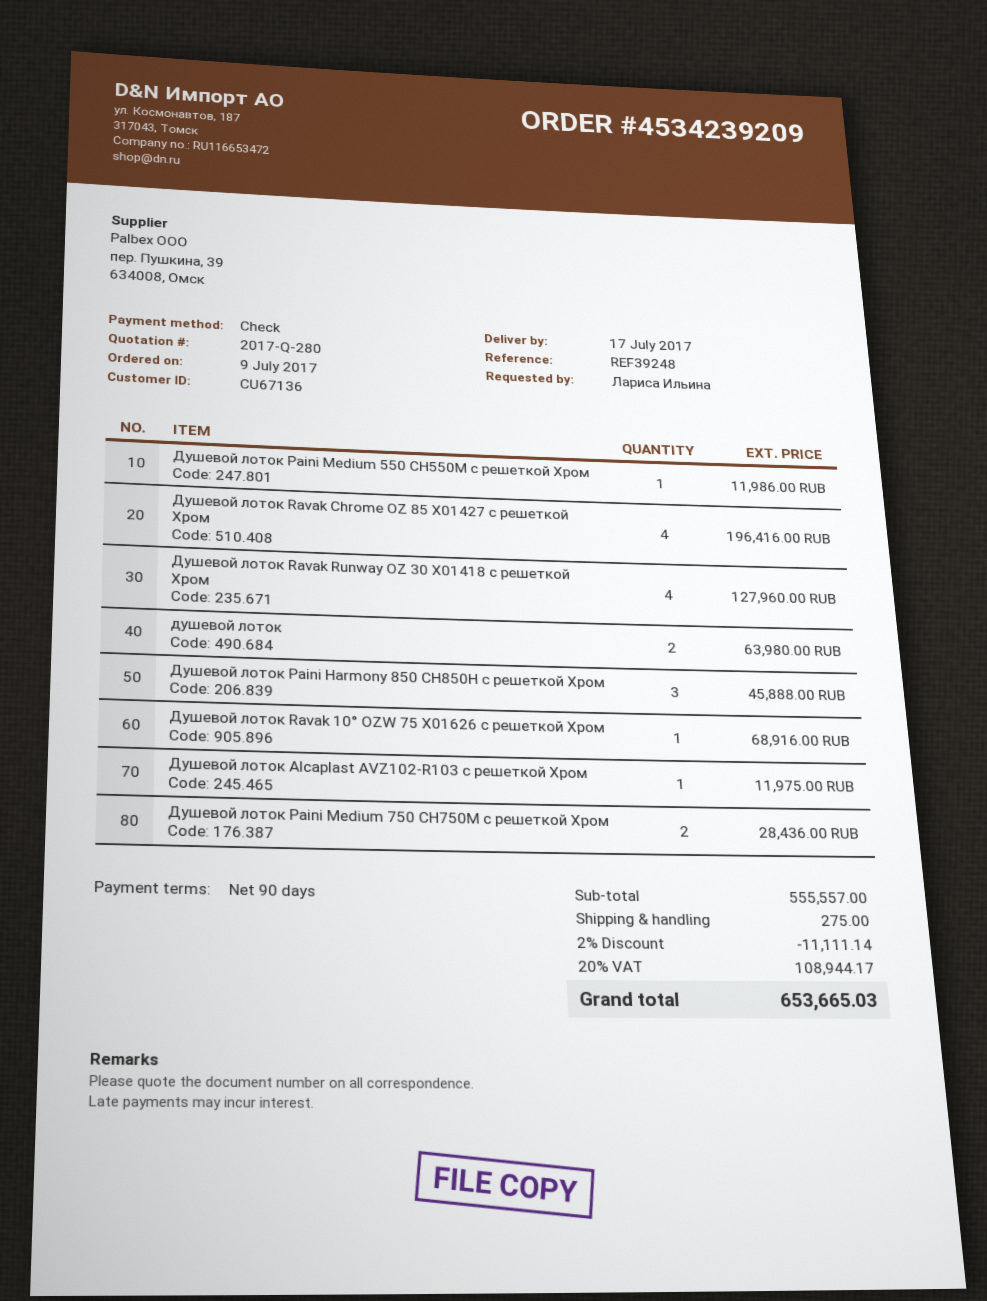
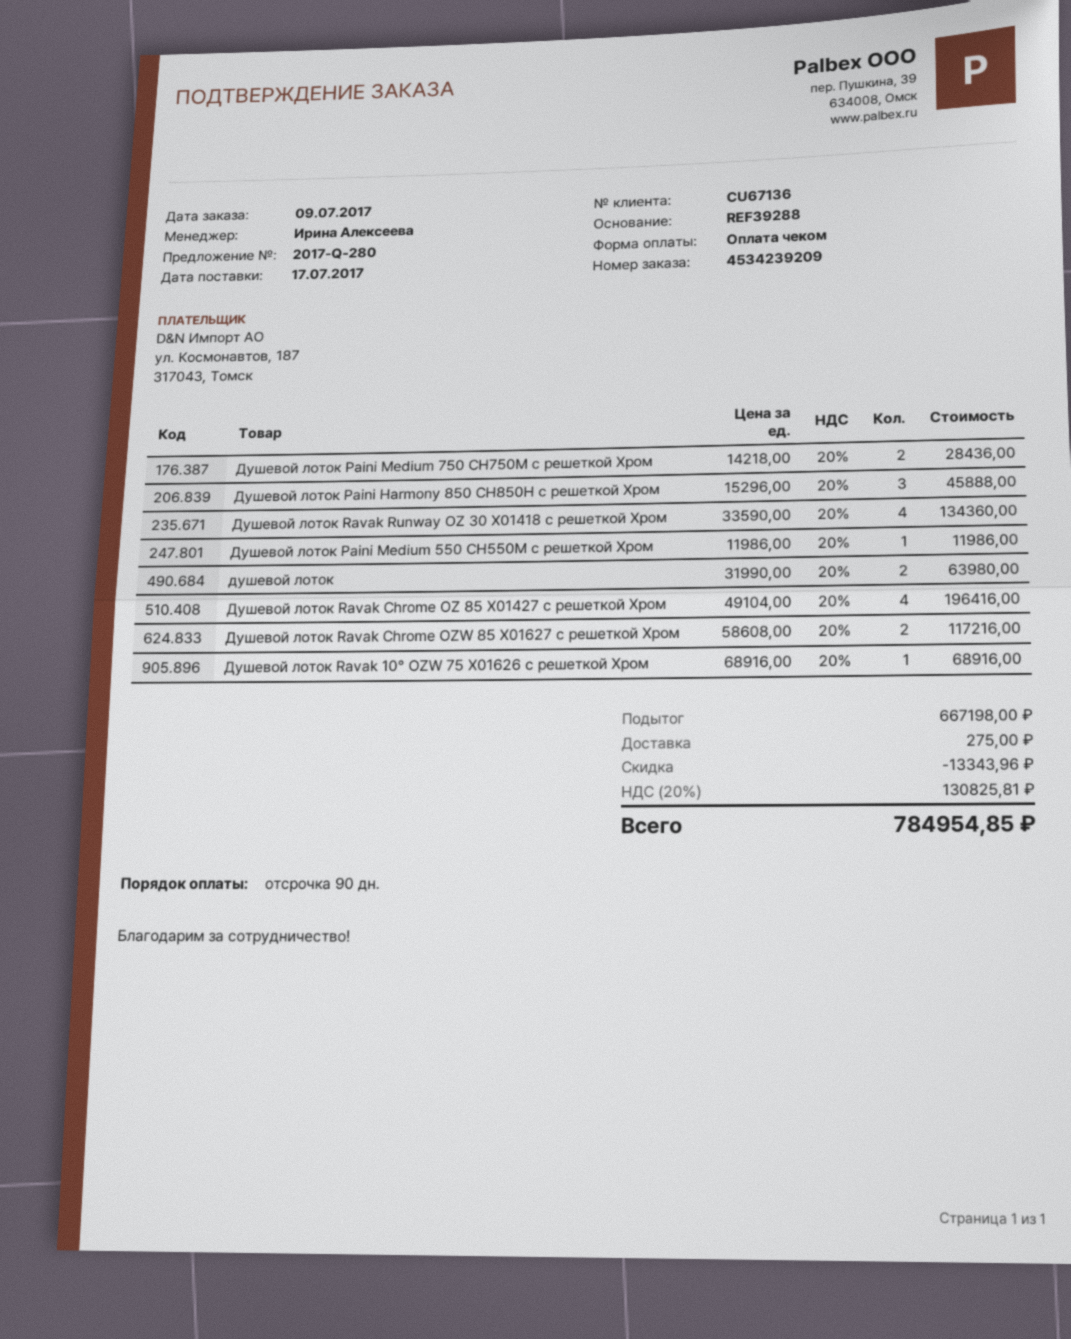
reference: REF39248 -> REF39288
Душевой лоток Ravak Runway OZ 30 X01418 с решеткой Хром: 4 for 127960.00 -> 4 for 134360.00
Душевой лоток Alcaplast AVZ102-R103 с решеткой Хром: 1 for 11975.00 -> none
Душевой лоток Ravak Chrome OZW 85 X01627 с решеткой Хром: none -> 2 for 117216.00
subtotal: 555557.00 -> 667198.00
discount: 11111.14 -> 13343.96
tax: 20% = 108944.17 -> 20% = 130825.81
total: 653665.03 -> 784954.85

